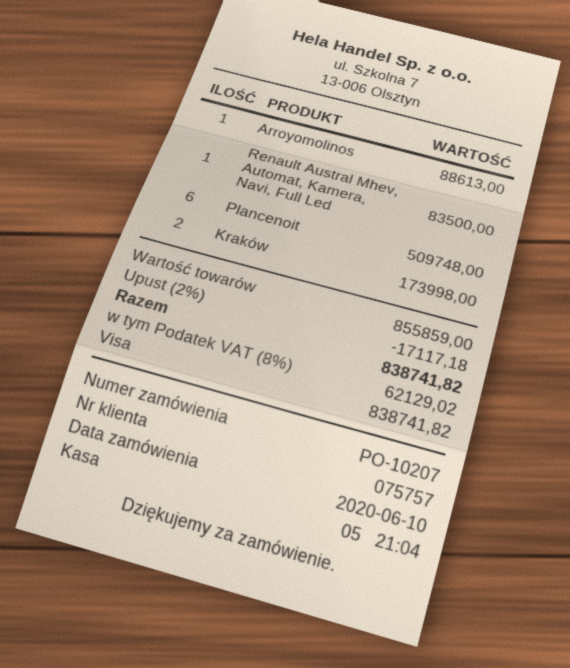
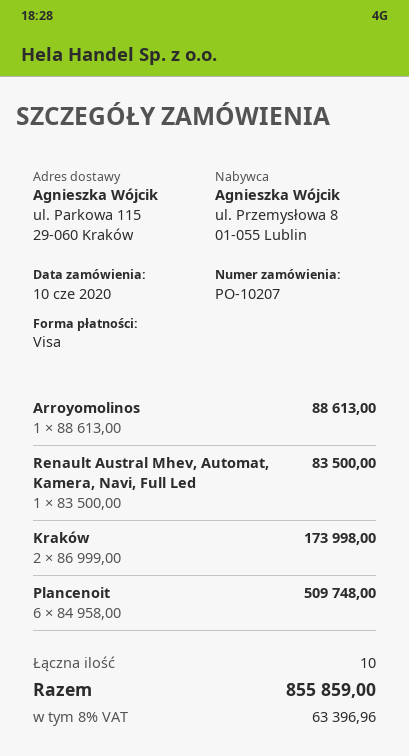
discount: 2% = 17117.18 -> none
tax: 8% = 62129.02 -> 8% = 63396.96
total: 838741.82 -> 855859.00

